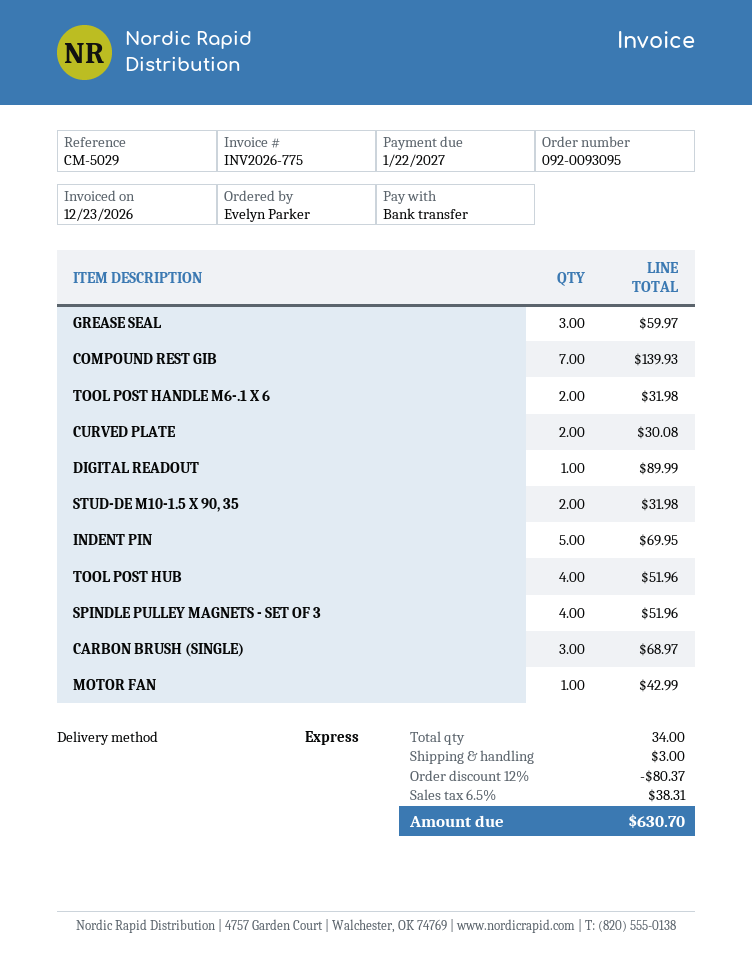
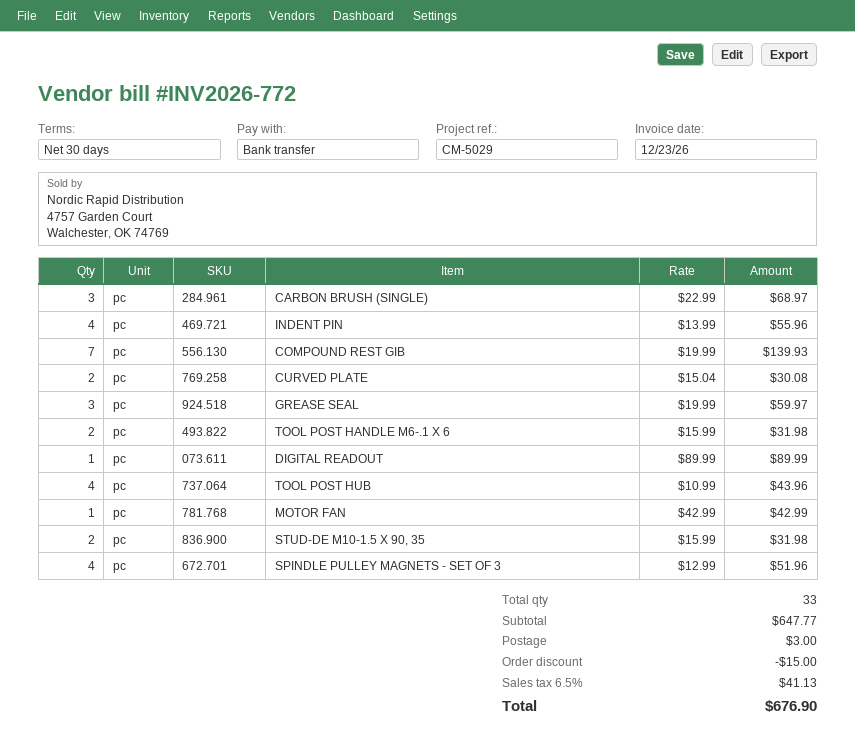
invoice number: INV2026-775 -> INV2026-772
INDENT PIN: 5 for 69.95 -> 4 for 55.96
TOOL POST HUB: 4 for 51.96 -> 4 for 43.96
total quantity: 34 -> 33
discount: 80.37 -> 15.00
tax: 6.5% = 38.31 -> 6.5% = 41.13
total: 630.70 -> 676.90

